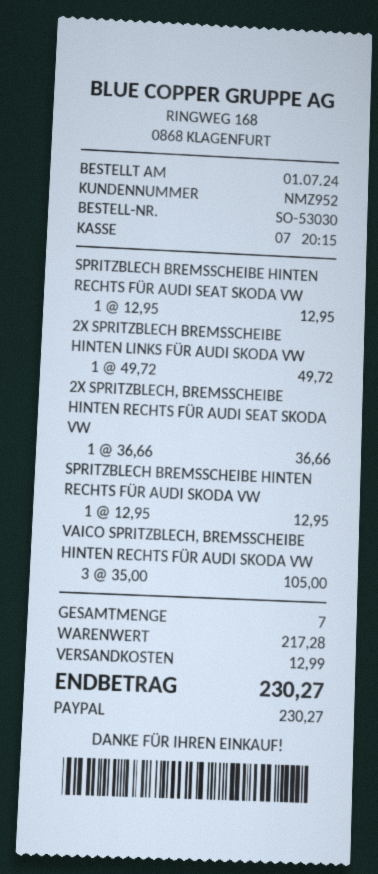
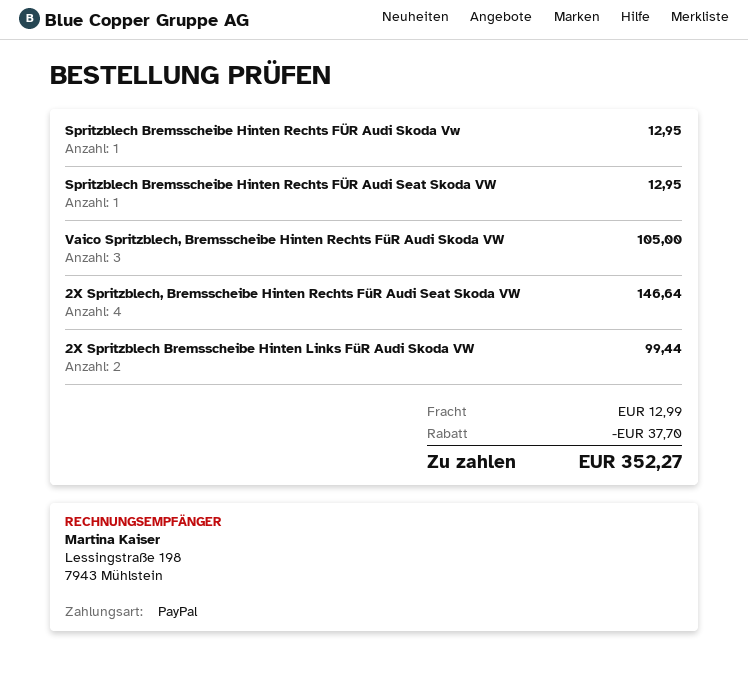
2X SPRITZBLECH BREMSSCHEIBE HINTEN LINKS FÜR AUDI SKODA VW: 1 for 49.72 -> 2 for 99.44
2X SPRITZBLECH, BREMSSCHEIBE HINTEN RECHTS FÜR AUDI SEAT SKODA VW: 1 for 36.66 -> 4 for 146.64
discount: none -> 37.70
total: 230.27 -> 352.27

